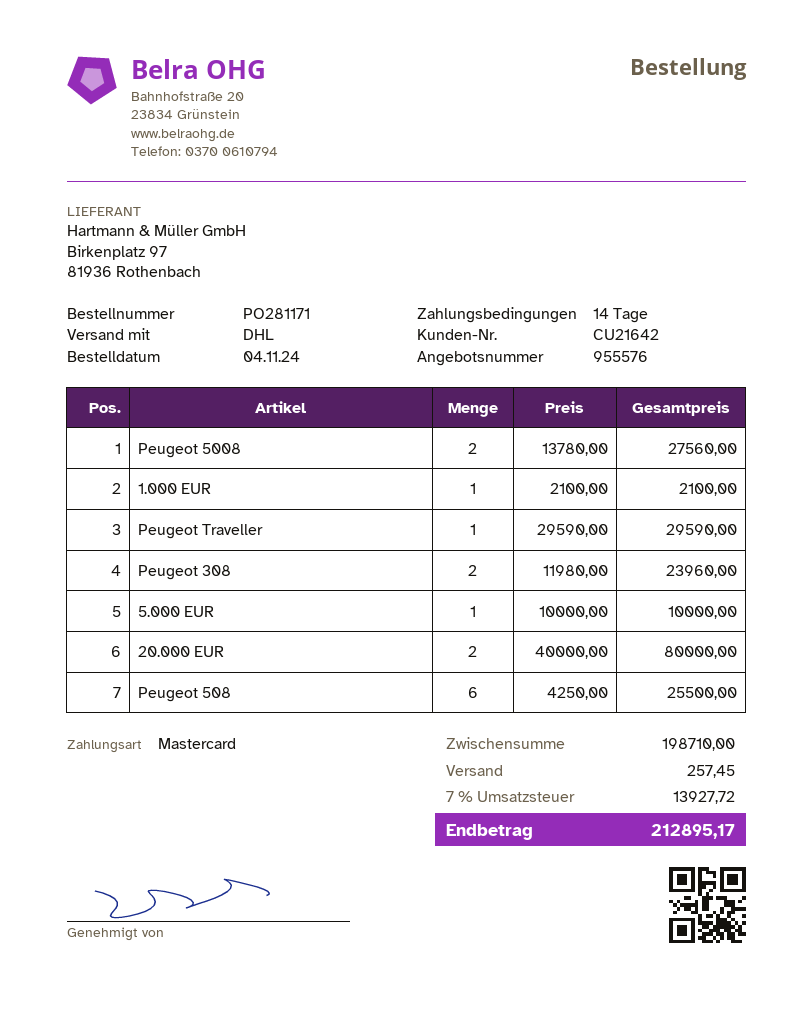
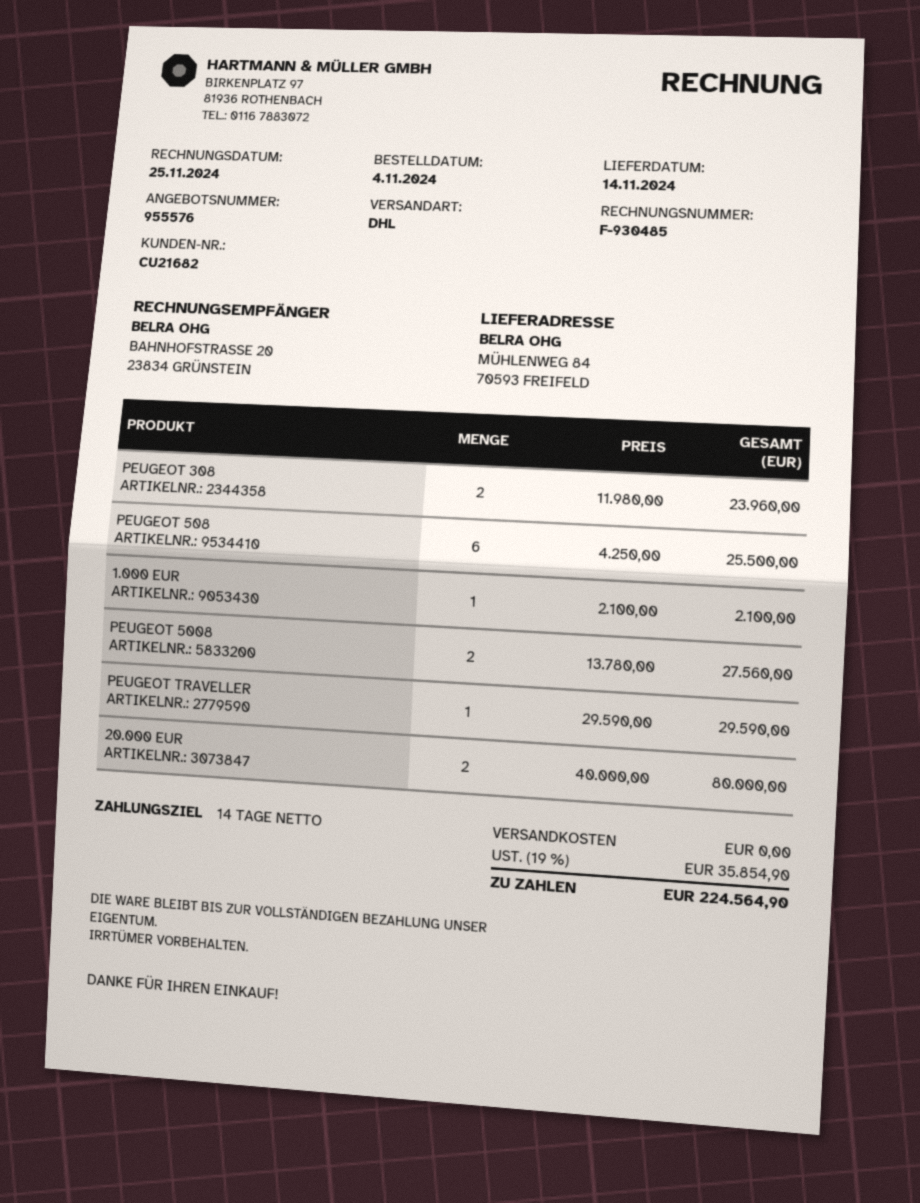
customer number: CU21642 -> CU21682
5.000 EUR: 1 x 10000.00 = 10000.00 -> none
shipping: 257.45 -> 0.00
tax: 7% = 13927.72 -> 19% = 35854.90
total: 212895.17 -> 224564.90

